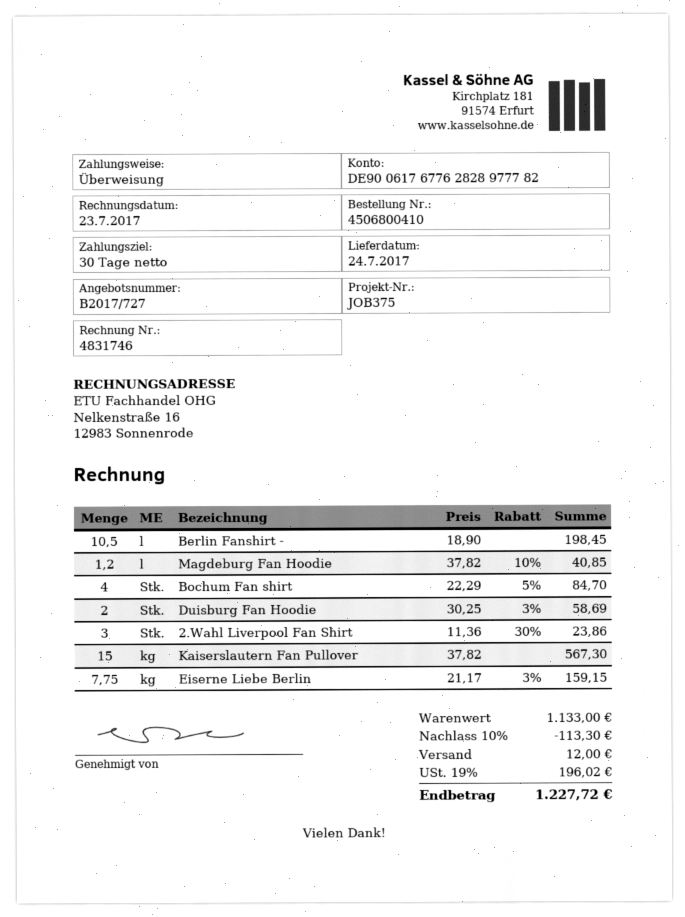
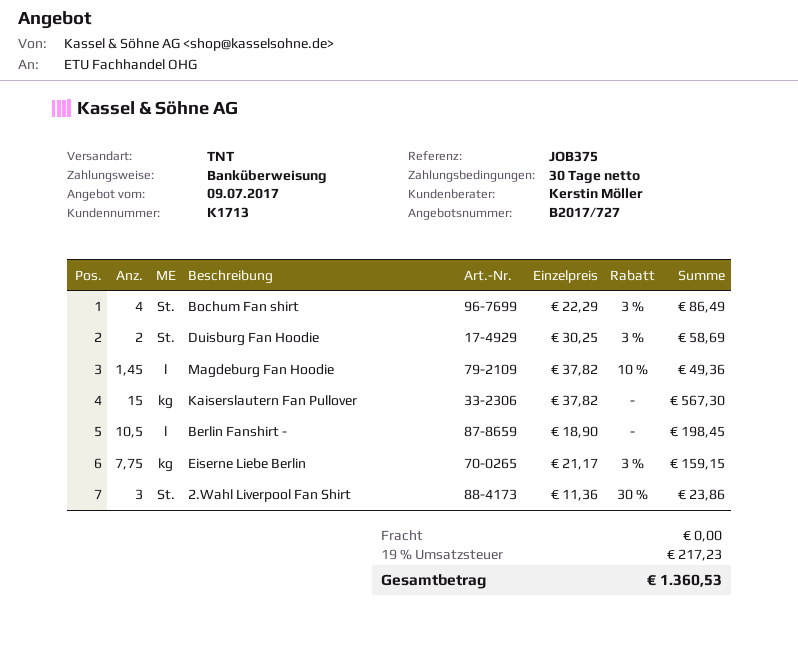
Magdeburg Fan Hoodie: 1.2 x 37.82 - 10% = 40.85 -> 1.45 x 37.82 - 10% = 49.36
Bochum Fan shirt: 4 x 22.29 - 5% = 84.70 -> 4 x 22.29 - 3% = 86.49
discount: 10% = 113.30 -> none
shipping: 12.00 -> 0.00
tax: 19% = 196.02 -> 19% = 217.23
total: 1227.72 -> 1360.53

